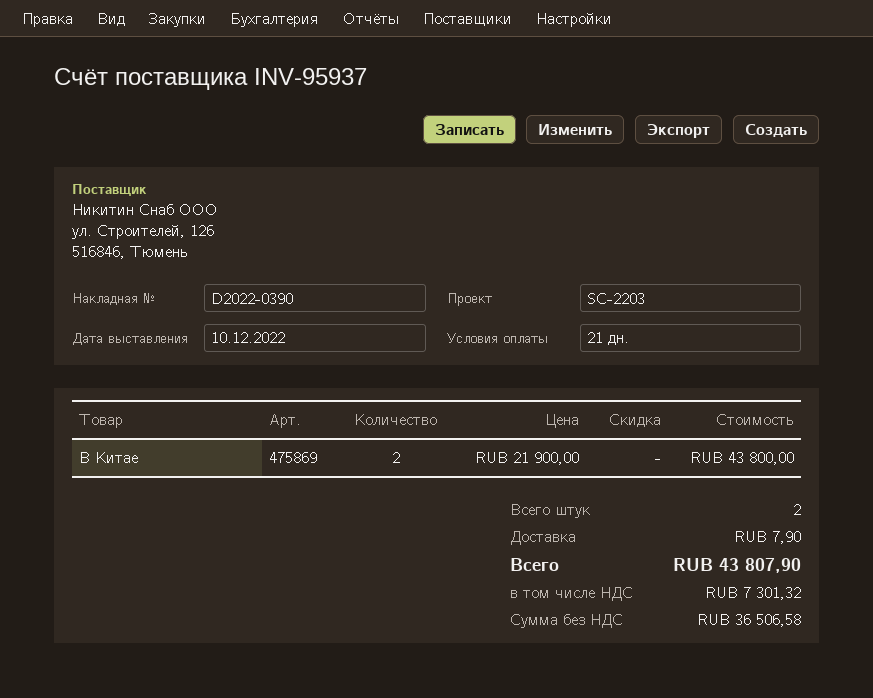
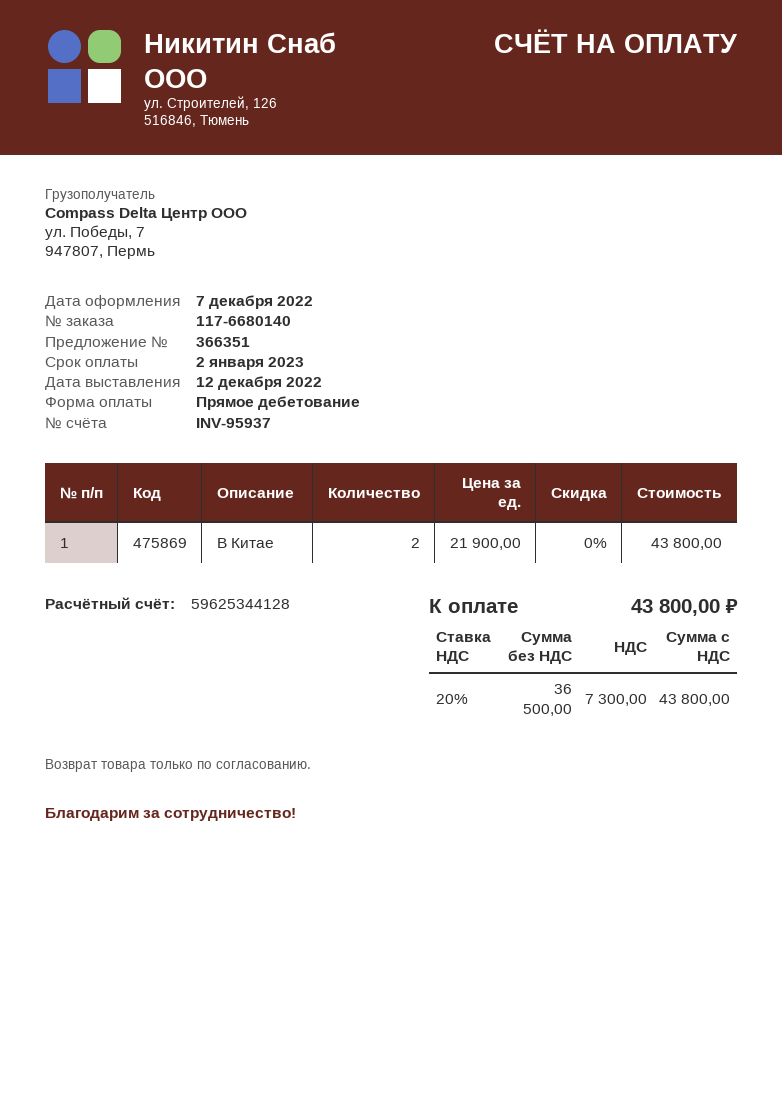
invoice date: 2022-12-10 -> 2022-12-12
shipping: 7.90 -> none
net: 36506.58 -> 36500.00
tax: 7301.32 -> 7300.00
total: 43807.90 -> 43800.00

